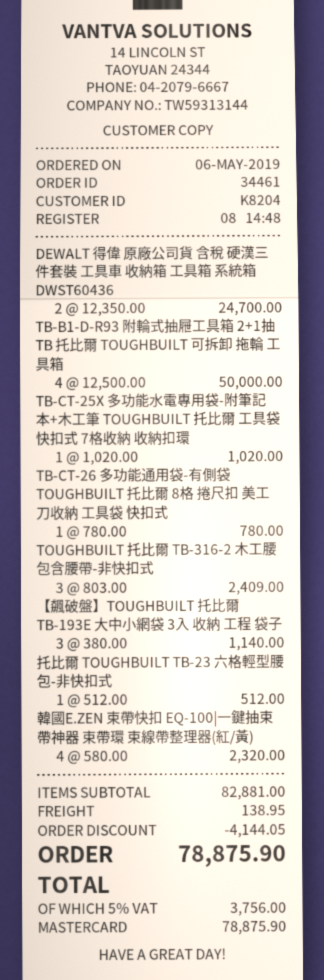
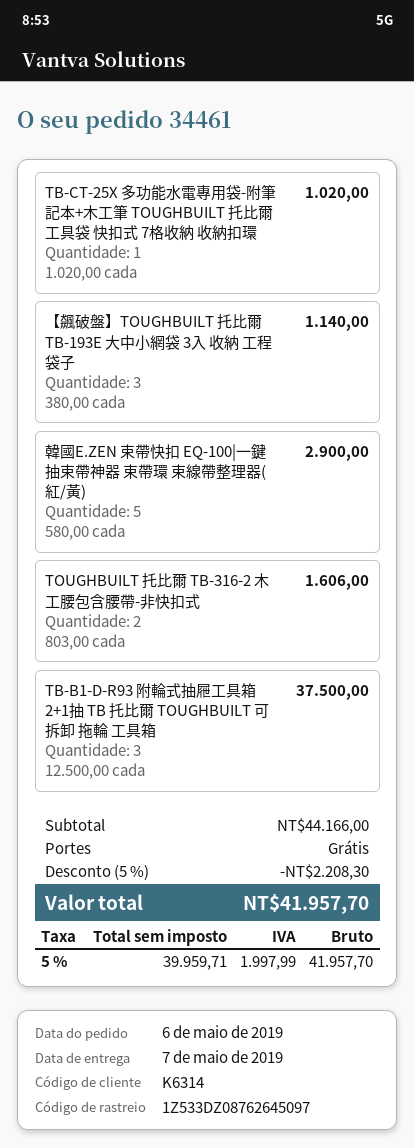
customer number: K8204 -> K6314
DEWALT 得偉 原廠公司貨 含稅 硬漢三件套裝 工具車 收納箱 工具箱 系統箱 DWST60436: 2 x 12350.00 = 24700.00 -> none
TB-B1-D-R93 附輪式抽屜工具箱 2+1抽 TB 托比爾 TOUGHBUILT 可拆卸 拖輪 工具箱: 4 x 12500.00 = 50000.00 -> 3 x 12500.00 = 37500.00
TB-CT-26 多功能通用袋-有側袋 TOUGHBUILT 托比爾 8格 捲尺扣 美工刀收納 工具袋 快扣式: 1 x 780.00 = 780.00 -> none
TOUGHBUILT 托比爾 TB-316-2 木工腰包含腰帶-非快扣式: 3 x 803.00 = 2409.00 -> 2 x 803.00 = 1606.00
托比爾 TOUGHBUILT TB-23 六格輕型腰包-非快扣式: 1 x 512.00 = 512.00 -> none
韓國E.ZEN 束帶快扣 EQ-100|一鍵抽束帶神器 束帶環 束線帶整理器(紅/黃): 4 x 580.00 = 2320.00 -> 5 x 580.00 = 2900.00
subtotal: 82881.00 -> 44166.00
discount: 4144.05 -> 2208.30
shipping: 138.95 -> 0.00
tax: 5% = 3756.00 -> 5% = 1997.99
total: 78875.90 -> 41957.70

